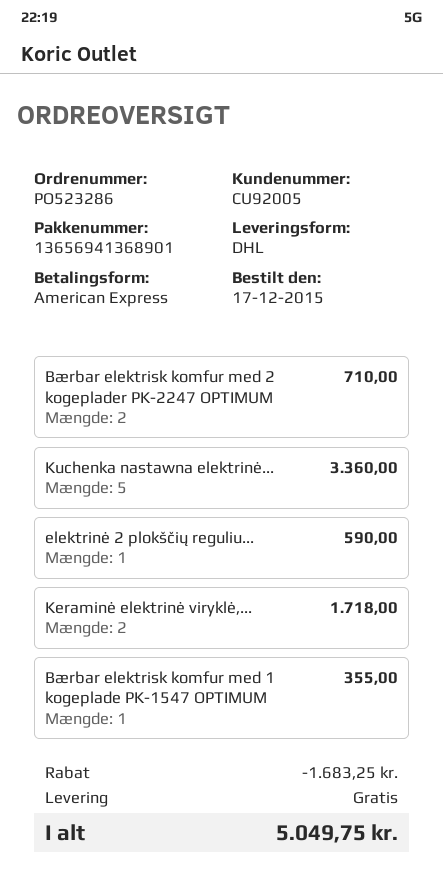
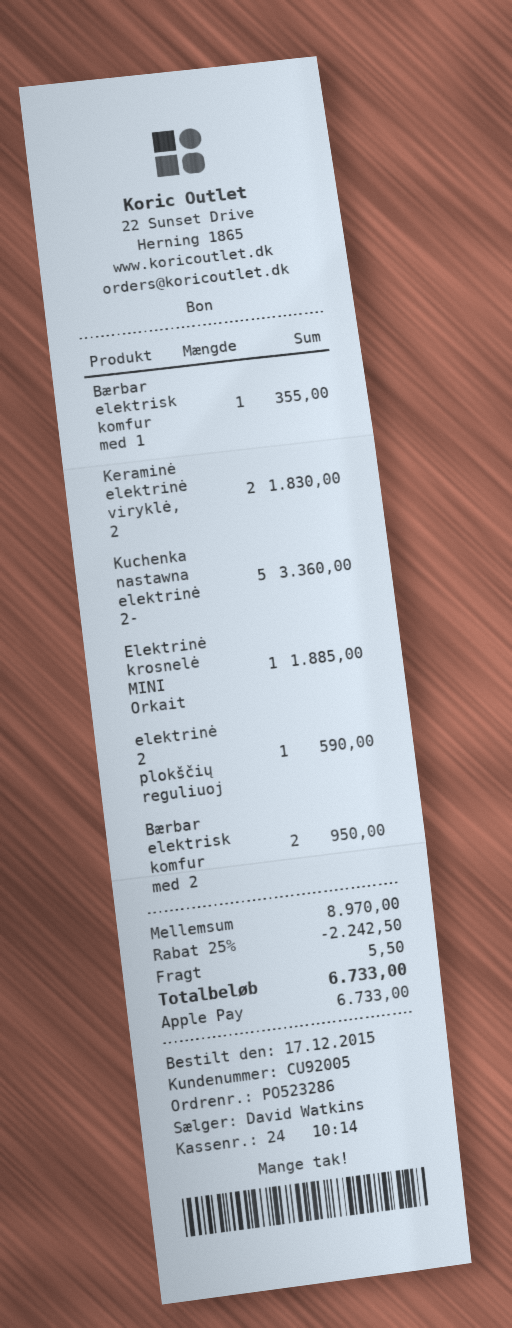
payment method: American Express -> Apple Pay
Bærbar elektrisk komfur med 2 kogeplader PK-2247 OPTIMUM: 2 for 710.00 -> 2 for 950.00
Keraminė elektrinė viryklė,...: 2 for 1718.00 -> 2 for 1830.00
Elektrinė krosnelė MINI Orkait: none -> 1 for 1885.00
discount: 1683.25 -> 2242.50
shipping: 0.00 -> 5.50
total: 5049.75 -> 6733.00

